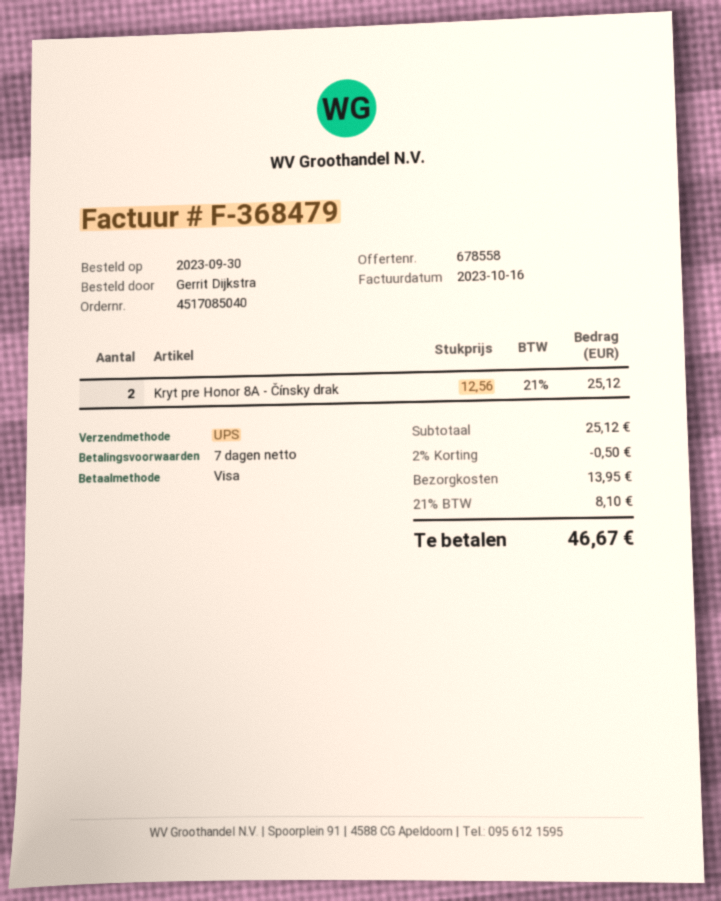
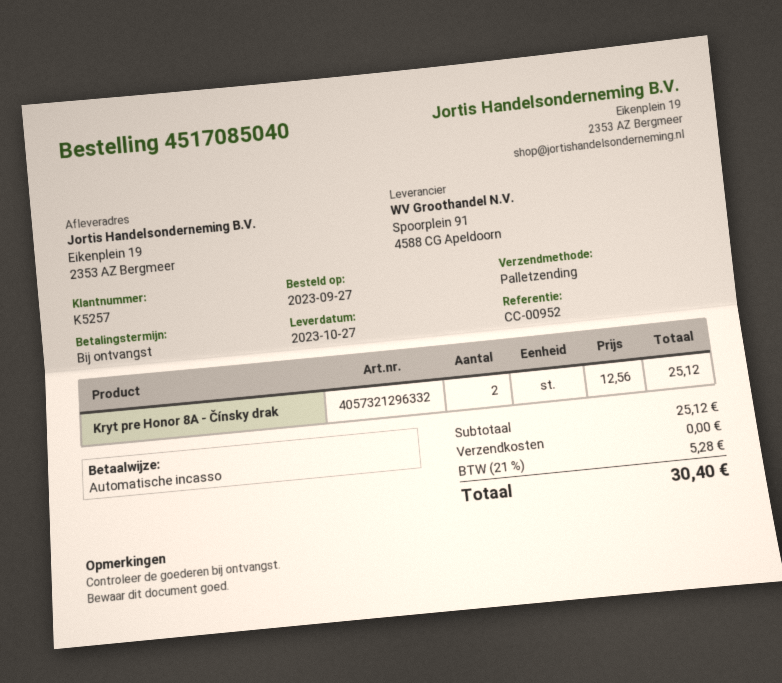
order date: 2023-09-30 -> 2023-09-27
payment terms: 7 days -> on receipt
payment method: Visa -> direct debit
shipping method: UPS -> pallet freight
discount: 2% = 0.50 -> none
shipping: 13.95 -> 0.00
tax: 21% = 8.10 -> 21% = 5.28
total: 46.67 -> 30.40

